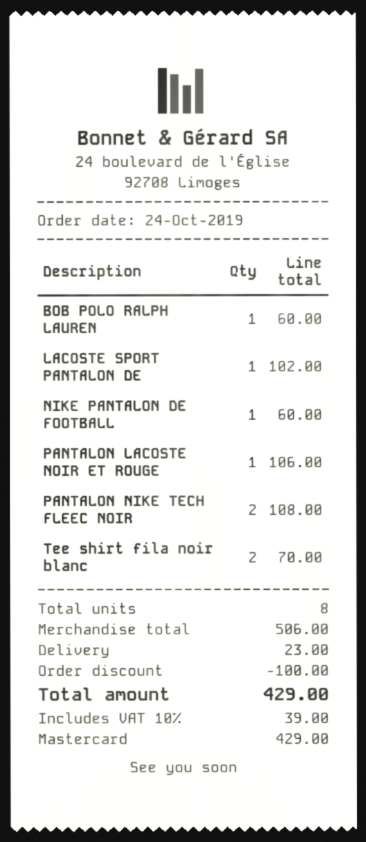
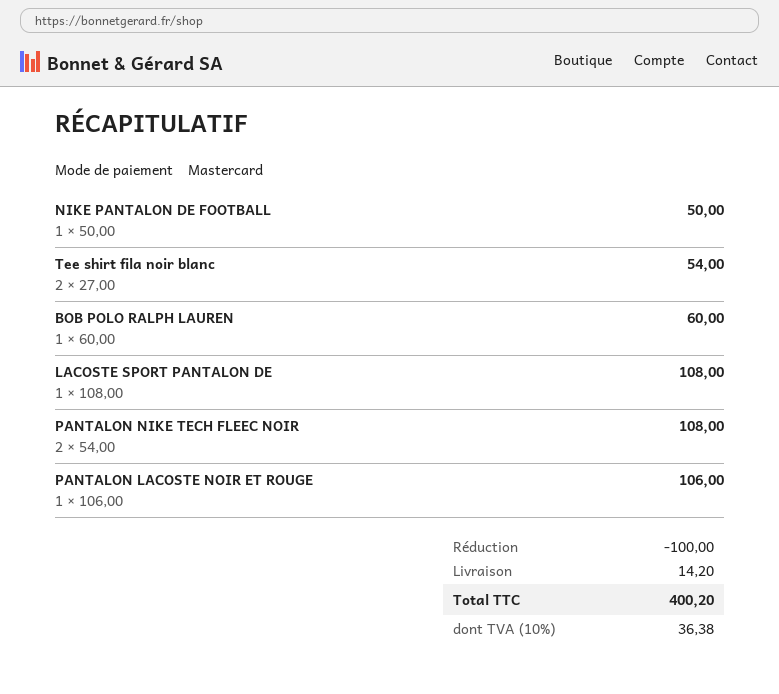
LACOSTE SPORT PANTALON DE: 1 for 102.00 -> 1 for 108.00
NIKE PANTALON DE FOOTBALL: 1 for 60.00 -> 1 for 50.00
Tee shirt fila noir blanc: 2 for 70.00 -> 2 for 54.00
shipping: 23.00 -> 14.20
tax: 10% = 39.00 -> 10% = 36.38
total: 429.00 -> 400.20

